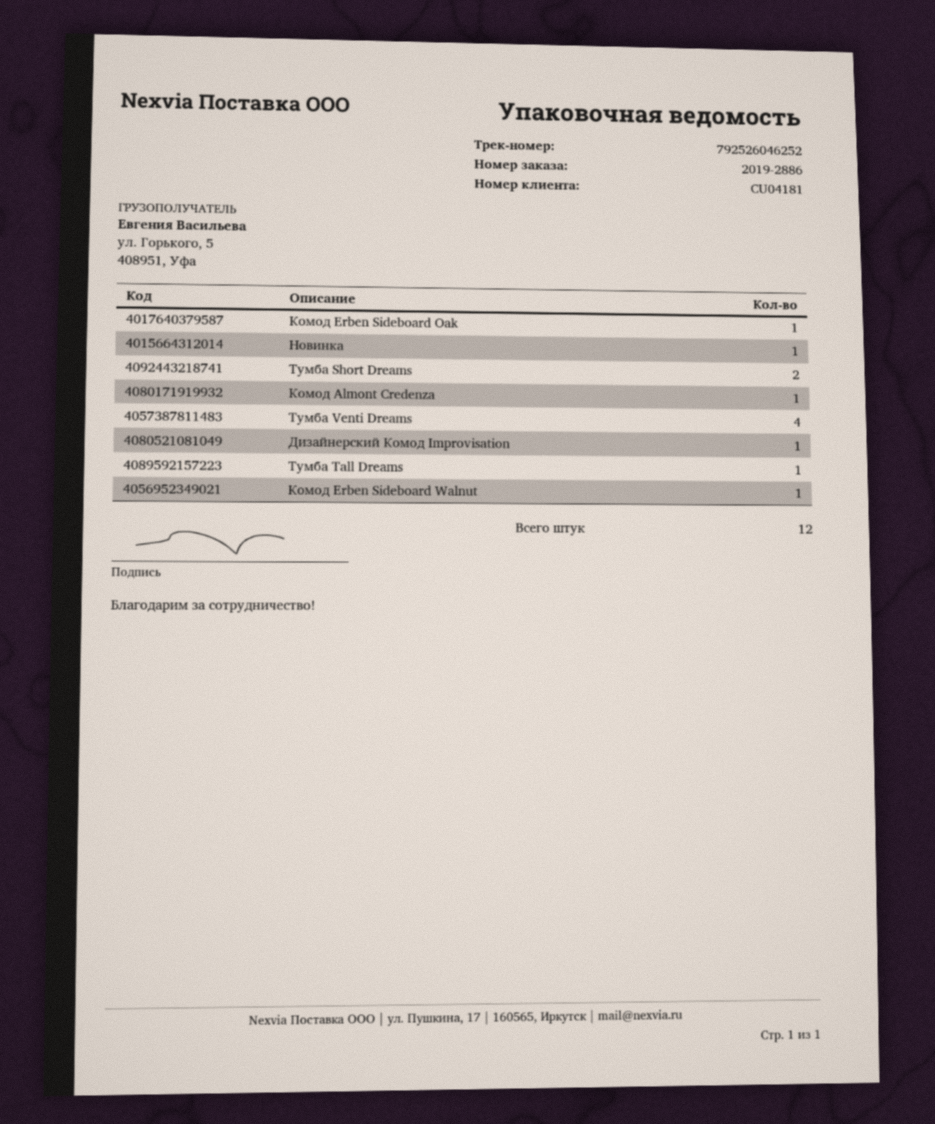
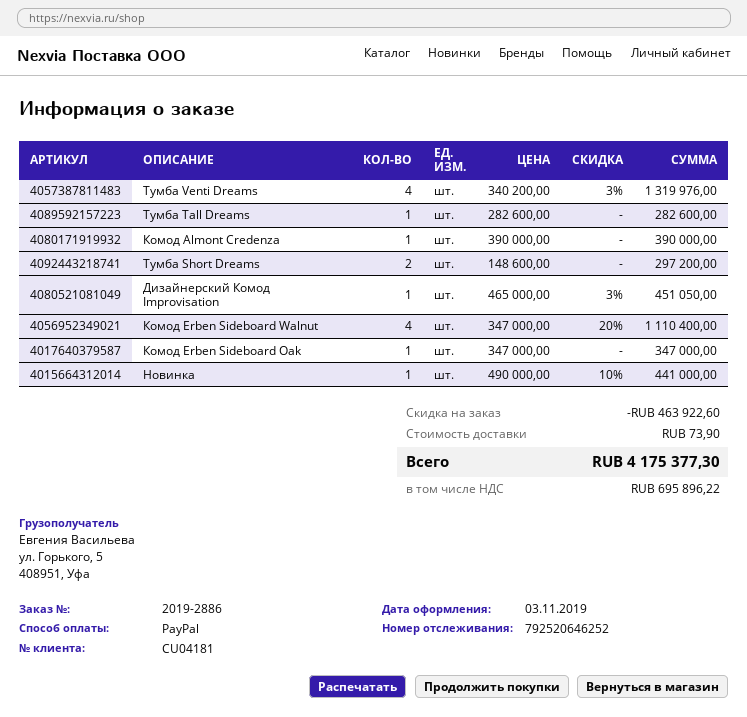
tracking number: 792526046252 -> 792520646252
Комод Erben Sideboard Walnut: 1 -> 4

